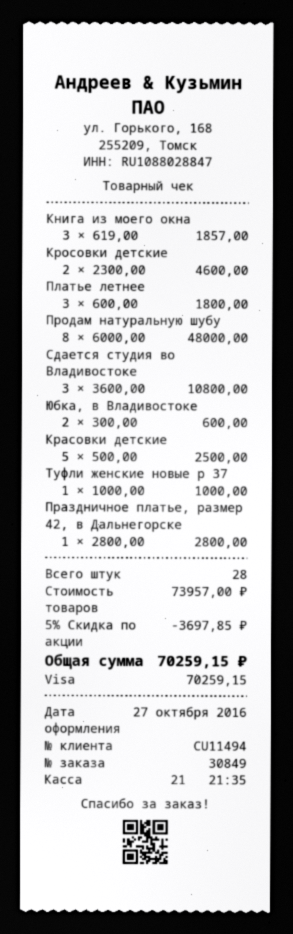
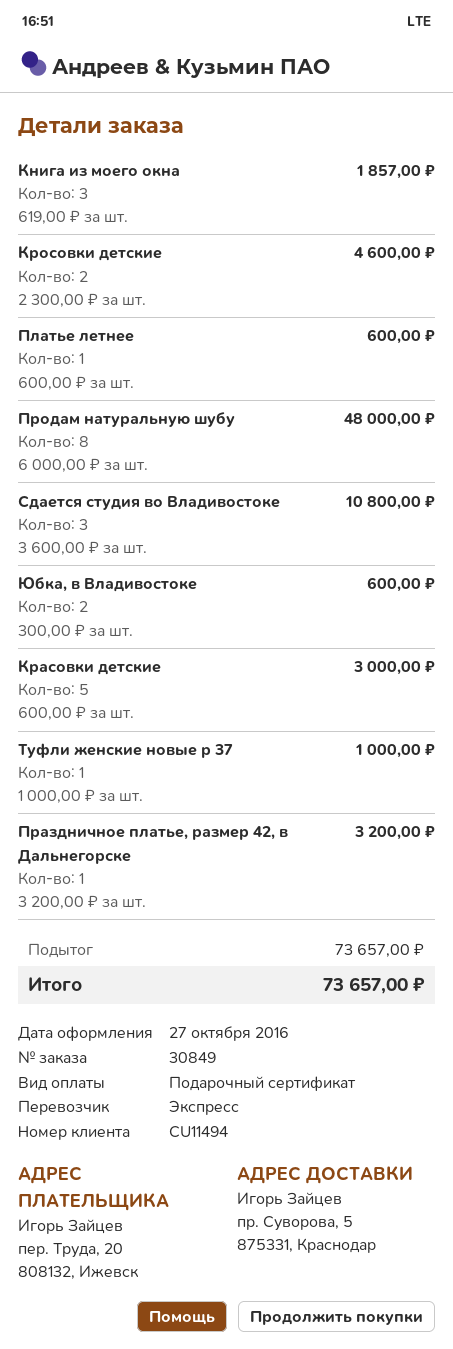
payment method: Visa -> gift card
Платье летнее: 3 x 600.00 = 1800.00 -> 1 x 600.00 = 600.00
Красовки детские: 5 x 500.00 = 2500.00 -> 5 x 600.00 = 3000.00
Праздничное платье, размер 42, в Дальнегорске: 1 x 2800.00 = 2800.00 -> 1 x 3200.00 = 3200.00
subtotal: 73957.00 -> 73657.00
discount: 5% = 3697.85 -> none
total: 70259.15 -> 73657.00

